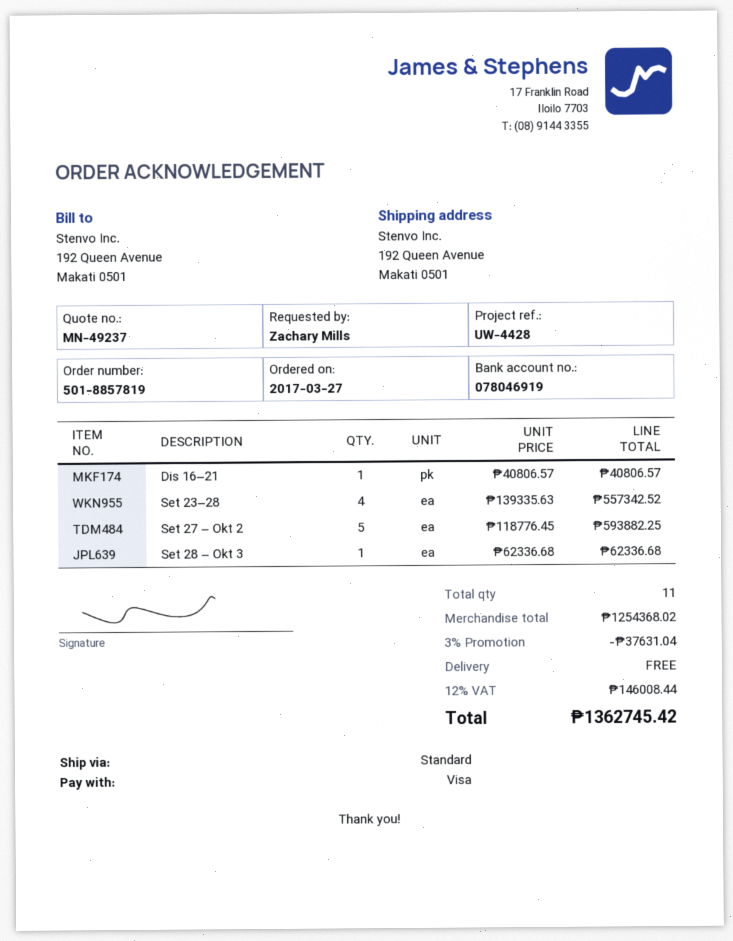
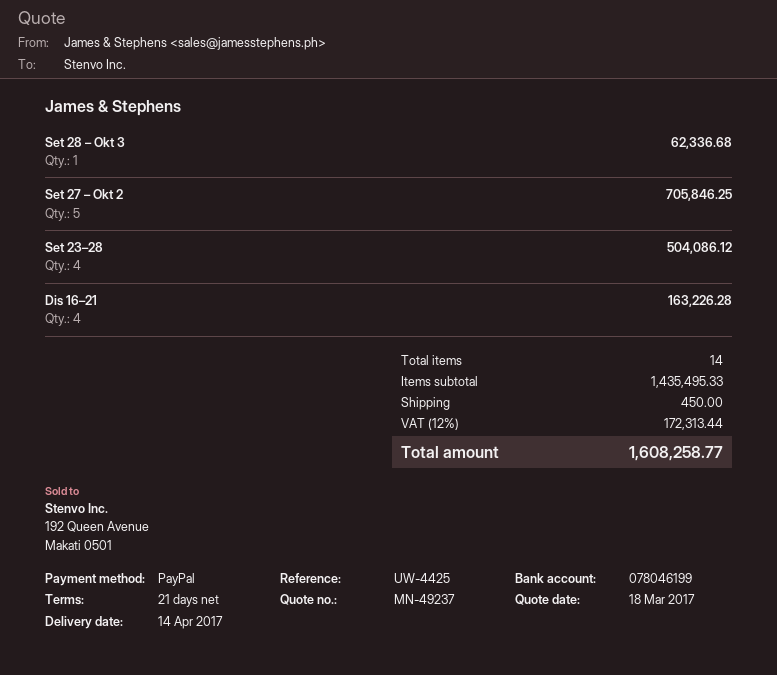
reference: UW-4428 -> UW-4425
payment method: Visa -> PayPal
bank account: 078046919 -> 078046199
Dis 16–21: 1 for 40806.57 -> 4 for 163226.28
Set 23–28: 4 for 557342.52 -> 4 for 504086.12
Set 27 – Okt 2: 5 for 593882.25 -> 5 for 705846.25
total quantity: 11 -> 14
subtotal: 1254368.02 -> 1435495.33
discount: 3% = 37631.04 -> none
shipping: 0.00 -> 450.00
tax: 12% = 146008.44 -> 12% = 172313.44
total: 1362745.42 -> 1608258.77

